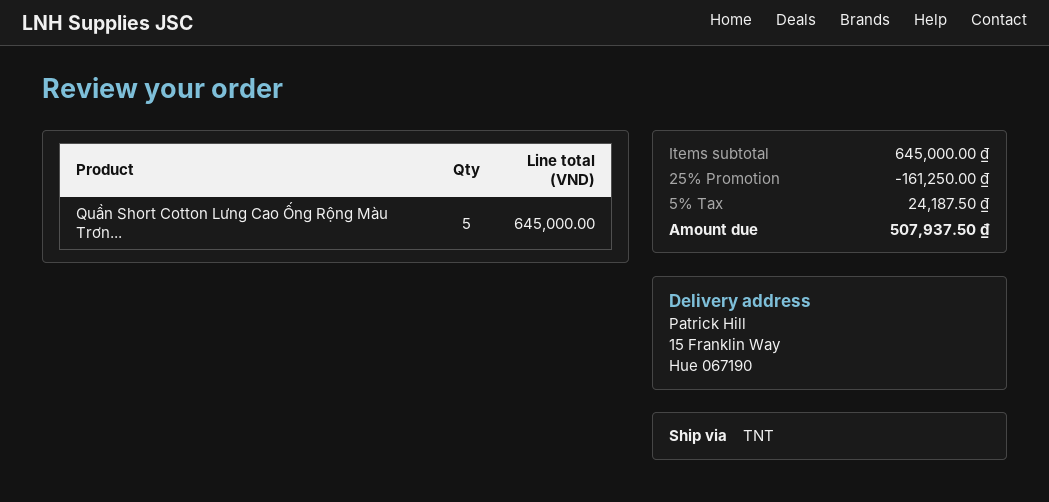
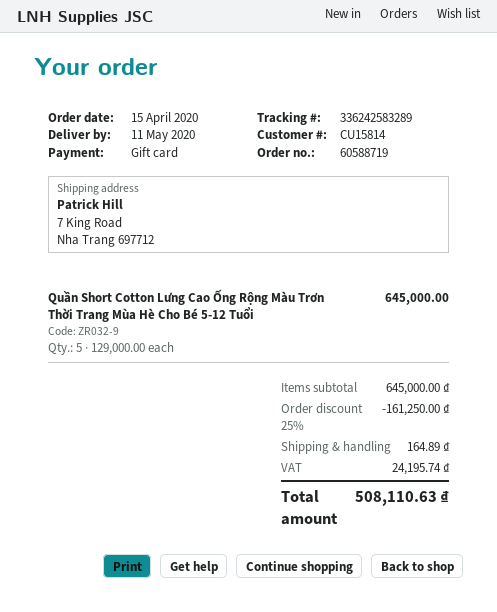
ship to: 15 Franklin Way, Hue 067190 -> 7 King Road, Nha Trang 697712
shipping: none -> 164.89
tax: 24187.50 -> 24195.74
total: 507937.50 -> 508110.63

